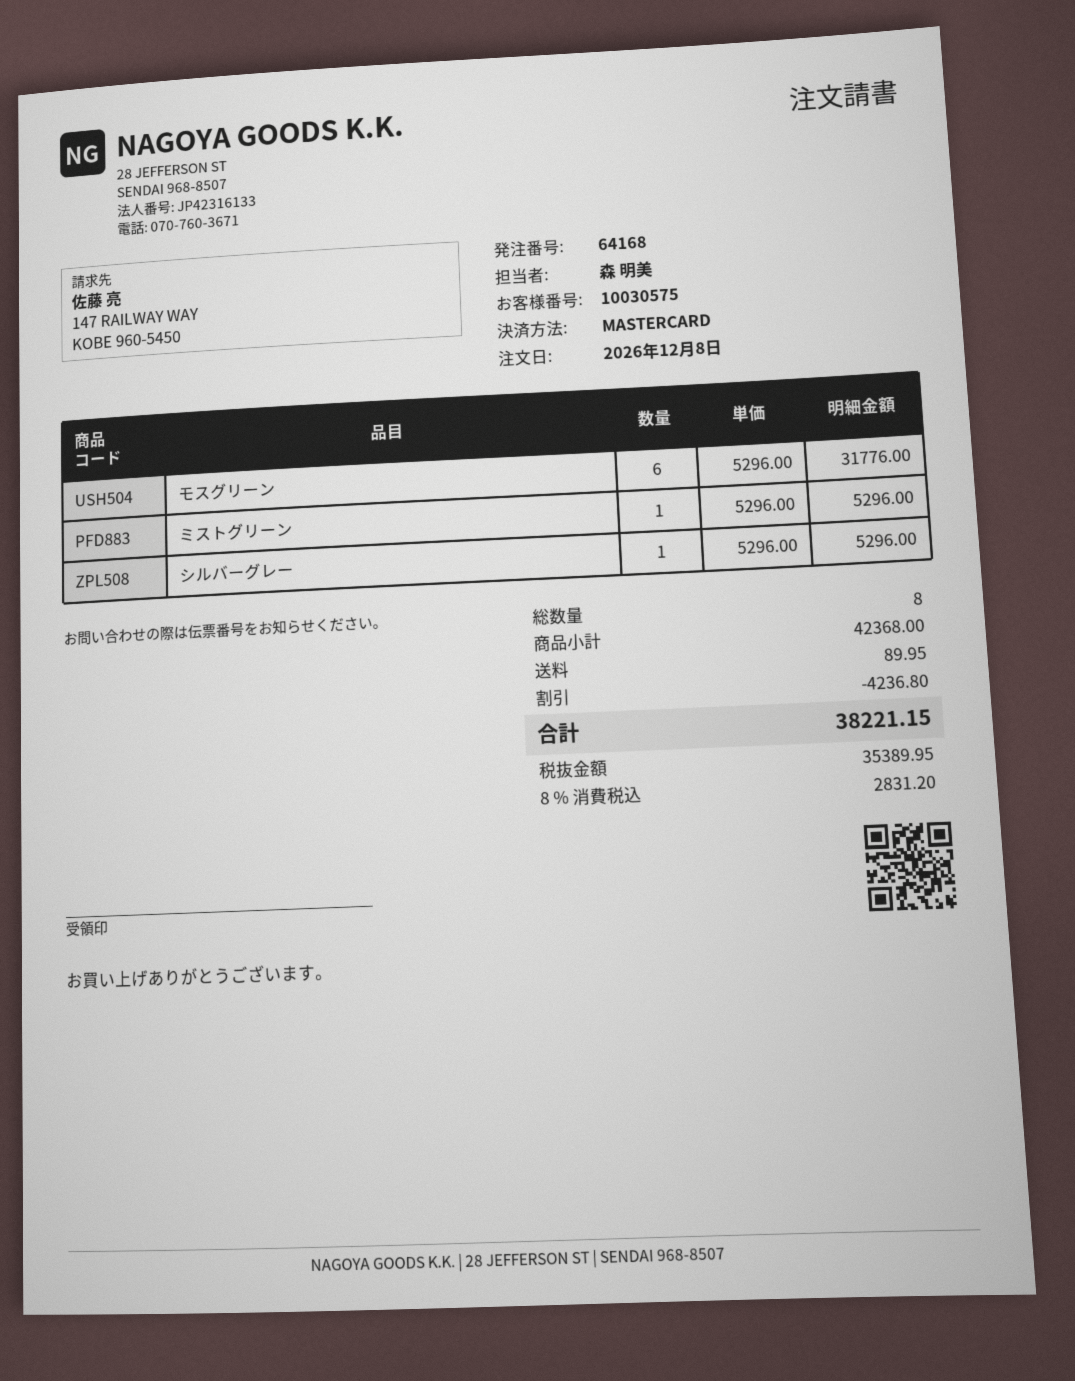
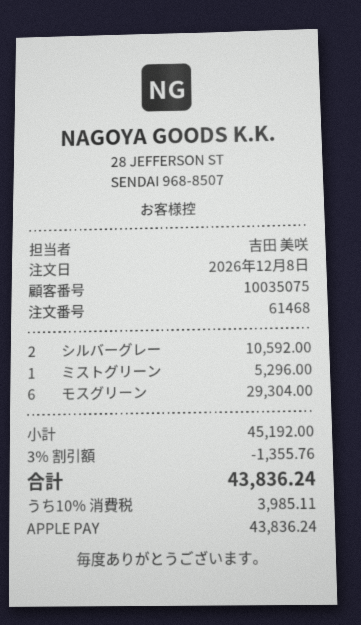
order number: 64168 -> 61468
customer number: 10030575 -> 10035075
sales rep: 森 明美 -> 吉田 美咲
payment method: Mastercard -> Apple Pay
モスグリーン: 6 for 31776.00 -> 6 for 29304.00
シルバーグレー: 1 for 5296.00 -> 2 for 10592.00
subtotal: 42368.00 -> 45192.00
discount: 4236.80 -> 1355.76
shipping: 89.95 -> none
tax: 8% = 2831.20 -> 10% = 3985.11
total: 38221.15 -> 43836.24

